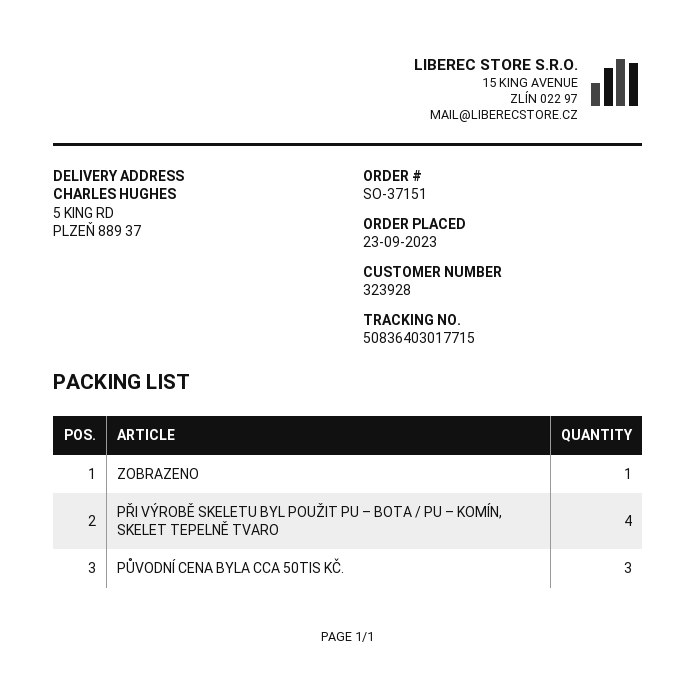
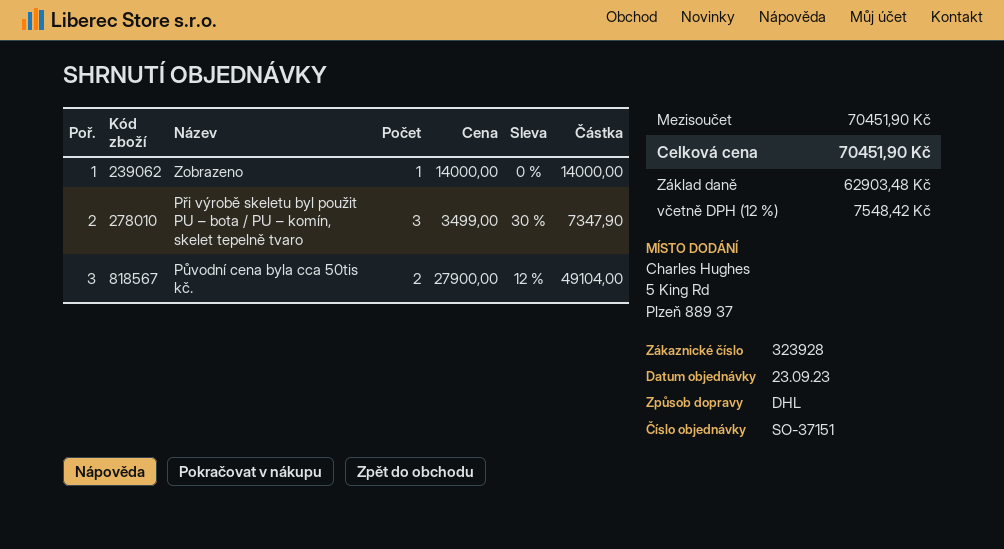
PŘI VÝROBĚ SKELETU BYL POUŽIT PU – BOTA / PU – KOMÍN, SKELET TEPELNĚ TVARO: 4 -> 3
PŮVODNÍ CENA BYLA CCA 50TIS KČ.: 3 -> 2

